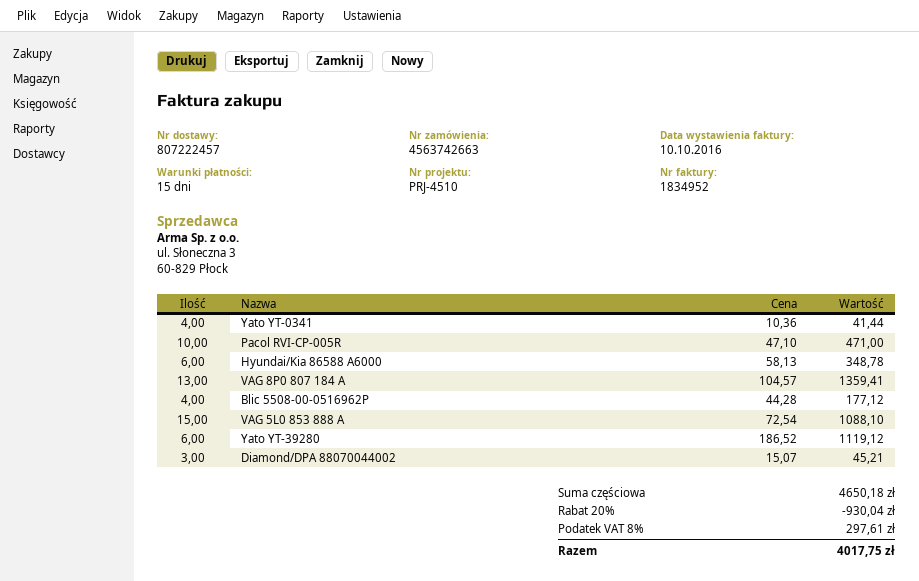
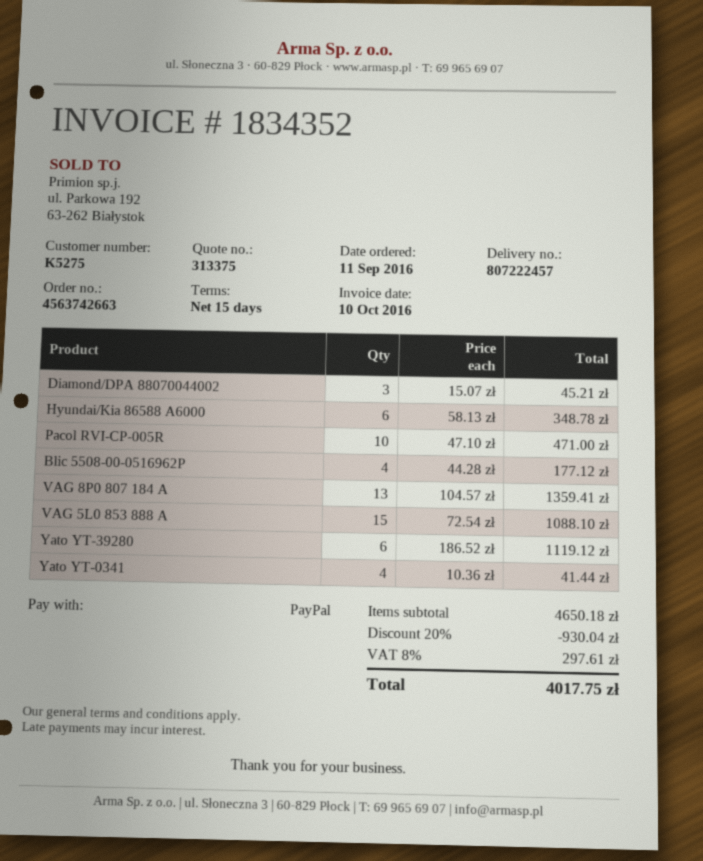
invoice number: 1834952 -> 1834352

